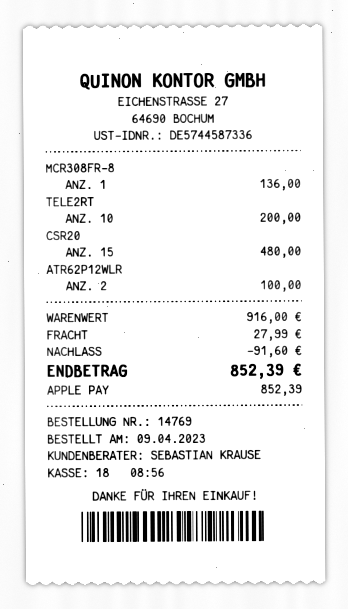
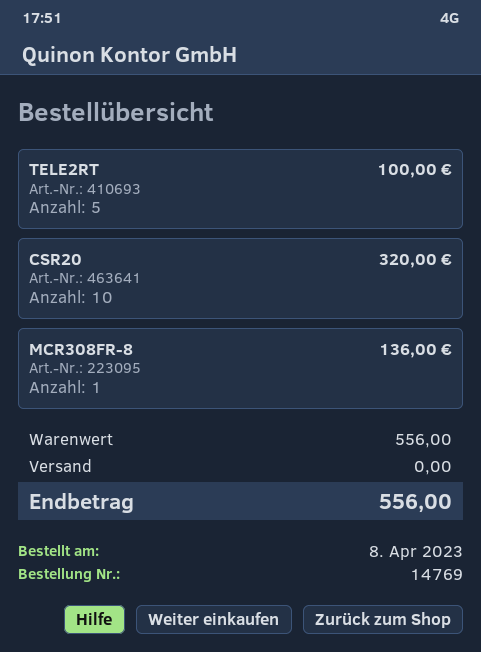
order date: 2023-04-09 -> 2023-04-08
TELE2RT: 10 for 200.00 -> 5 for 100.00
CSR20: 15 for 480.00 -> 10 for 320.00
ATR62P12WLR: 2 for 100.00 -> none
subtotal: 916.00 -> 556.00
discount: 91.60 -> none
shipping: 27.99 -> 0.00
total: 852.39 -> 556.00

